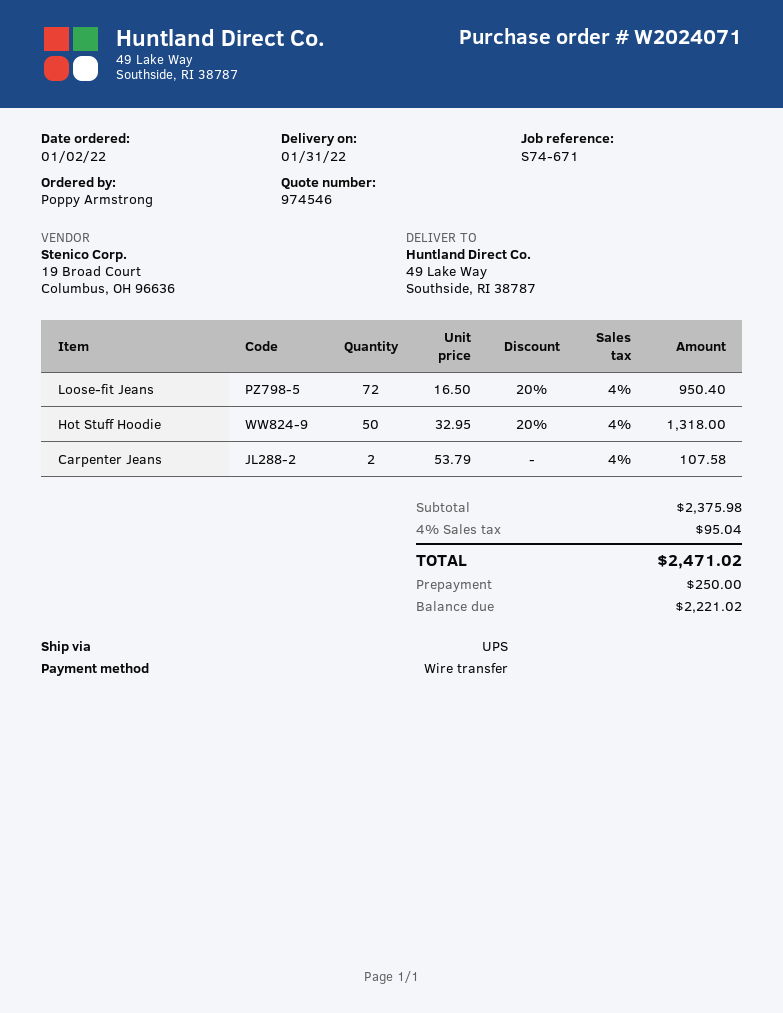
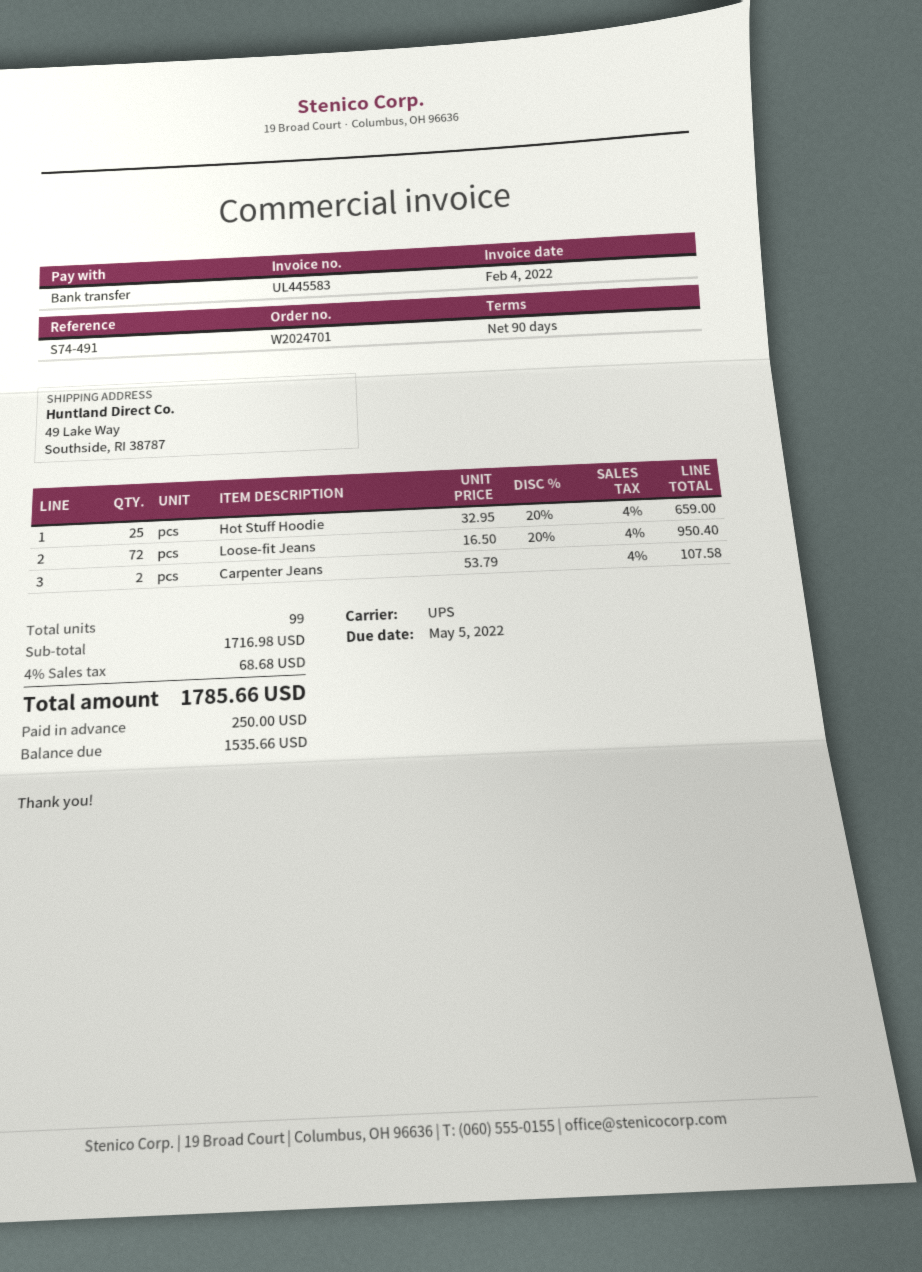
order number: W2024071 -> W2024701
reference: S74-671 -> S74-491
Hot Stuff Hoodie: 50 x 32.95 - 20% = 1318.00 -> 25 x 32.95 - 20% = 659.00
subtotal: 2375.98 -> 1716.98
tax: 4% = 95.04 -> 4% = 68.68
total: 2471.02 -> 1785.66
balance: 2221.02 -> 1535.66

